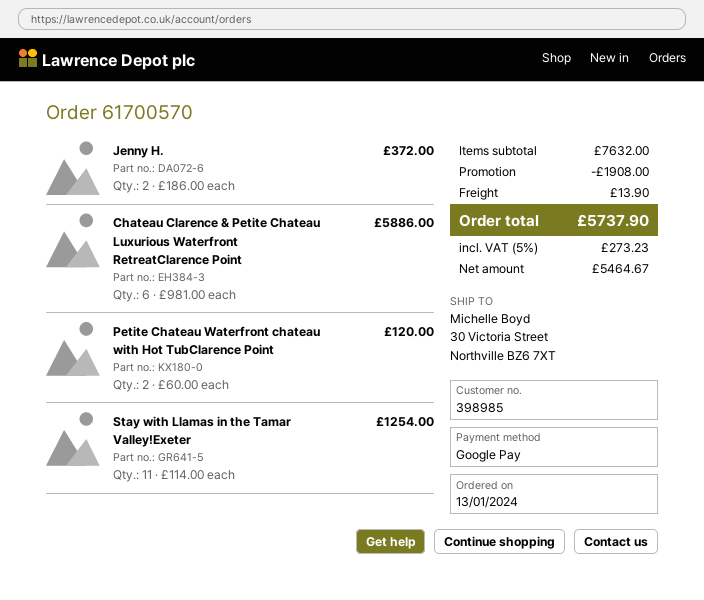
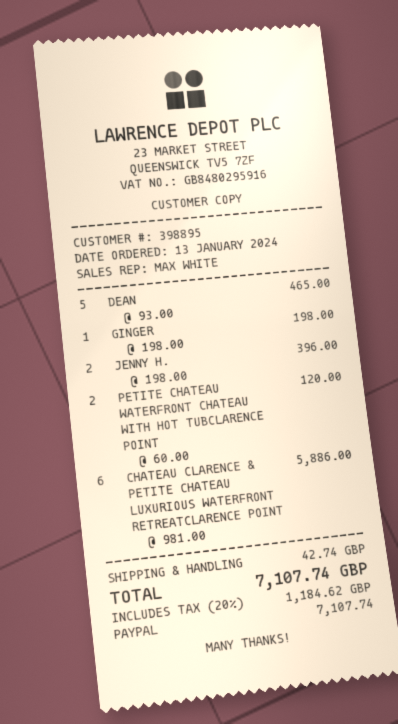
customer number: 398985 -> 398895
payment method: Google Pay -> PayPal
Jenny H.: 2 x 186.00 = 372.00 -> 2 x 198.00 = 396.00
Stay with Llamas in the Tamar Valley!Exeter: 11 x 114.00 = 1254.00 -> none
DEAN: none -> 5 x 93.00 = 465.00
GINGER: none -> 1 x 198.00 = 198.00
discount: 1908.00 -> none
shipping: 13.90 -> 42.74
tax: 5% = 273.23 -> 20% = 1184.62
total: 5737.90 -> 7107.74

